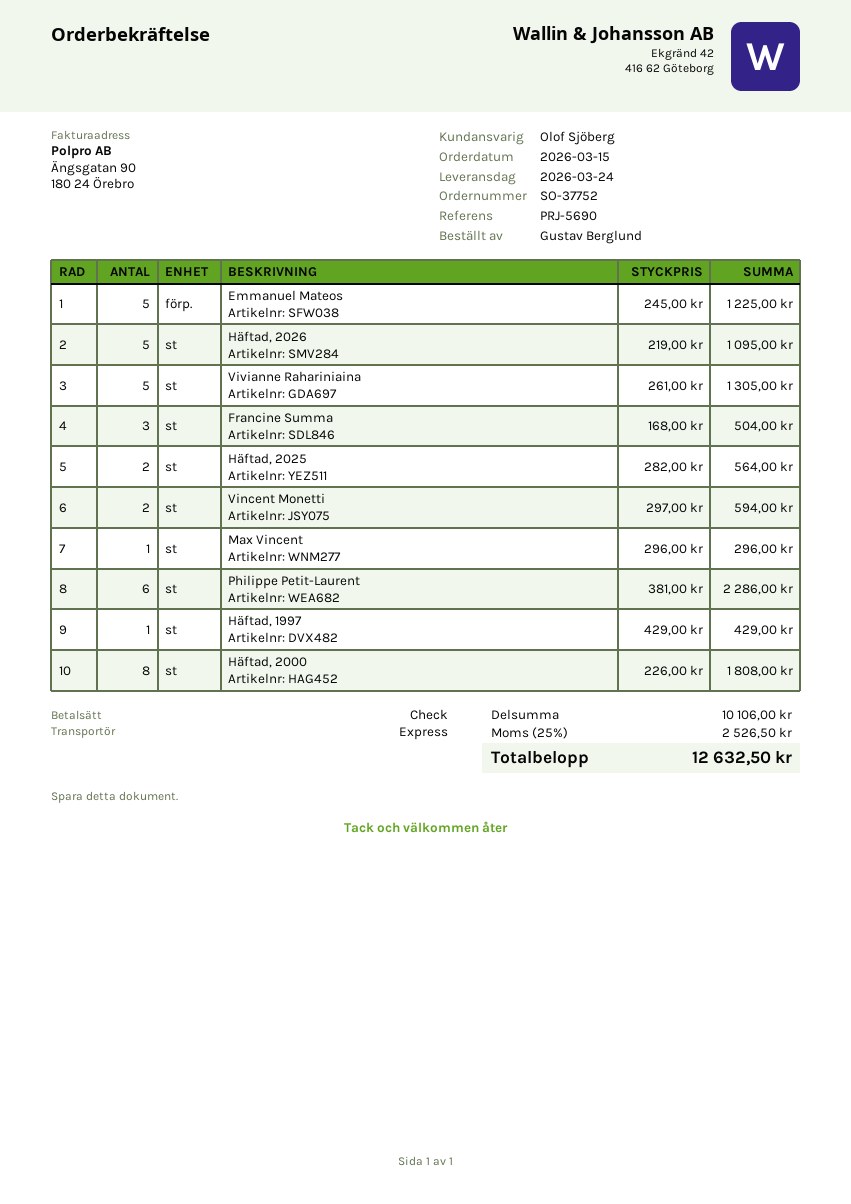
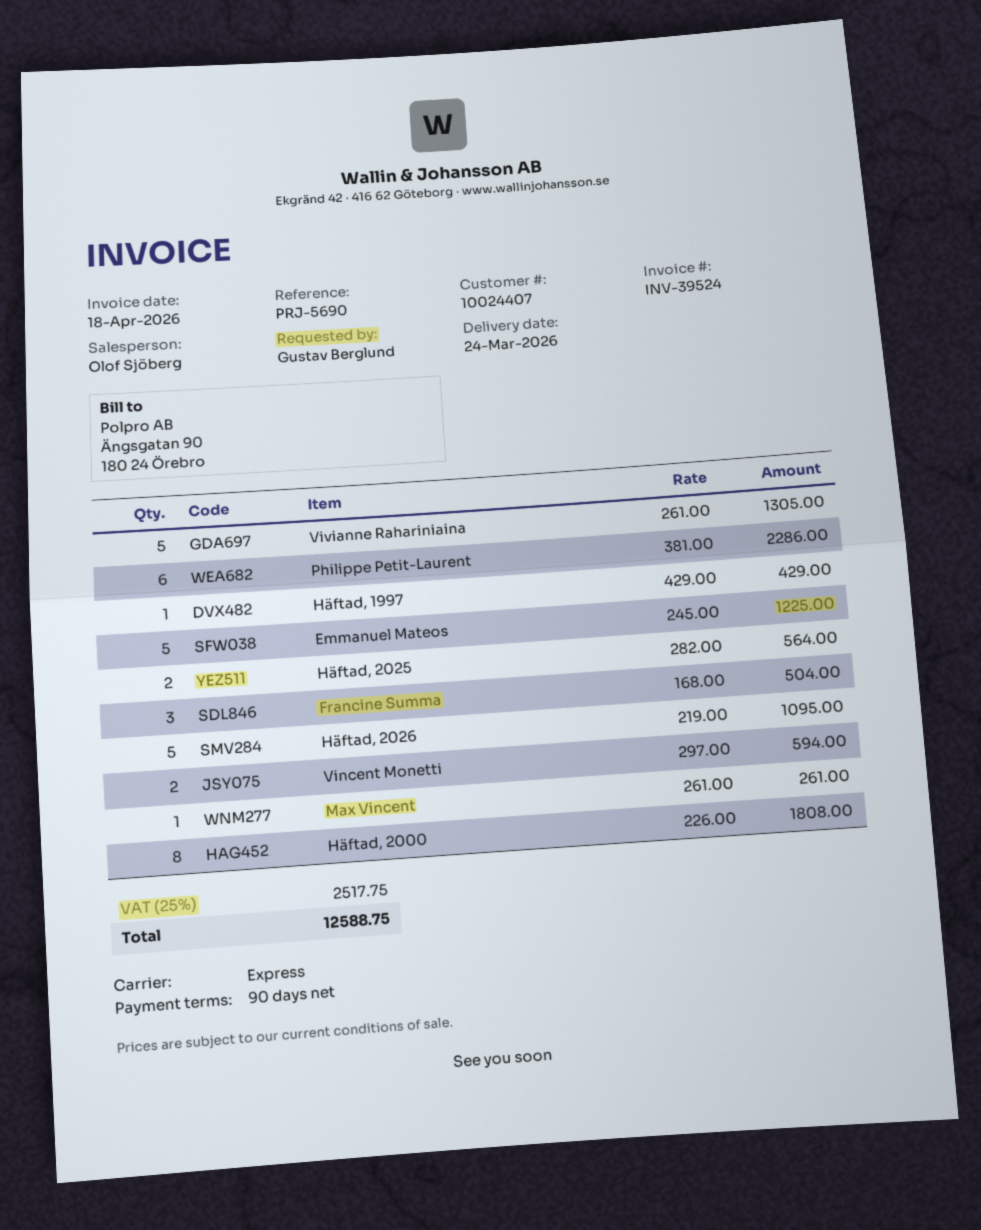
Max Vincent: 1 x 296.00 = 296.00 -> 1 x 261.00 = 261.00
tax: 25% = 2526.50 -> 25% = 2517.75
total: 12632.50 -> 12588.75

